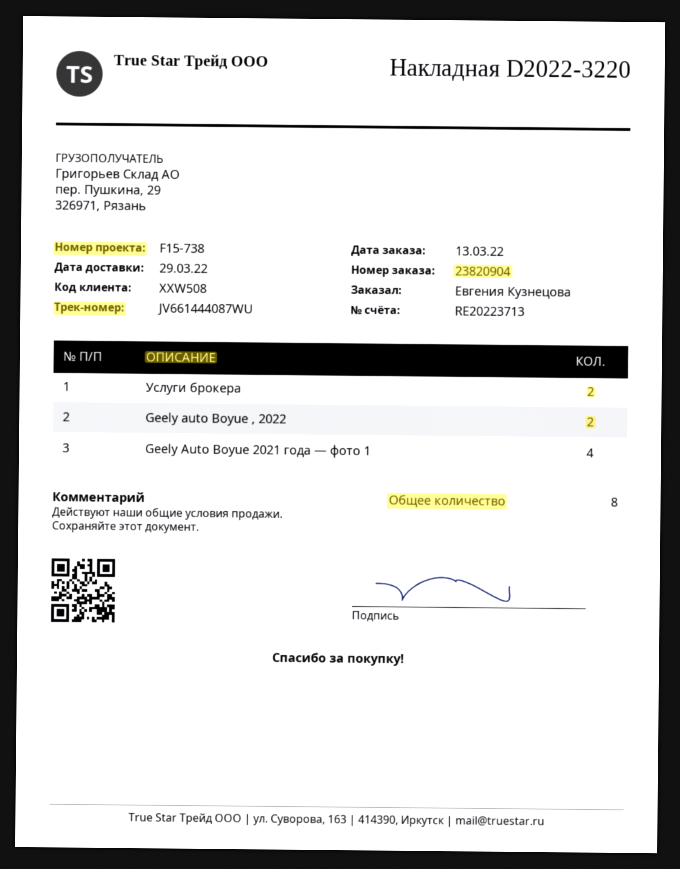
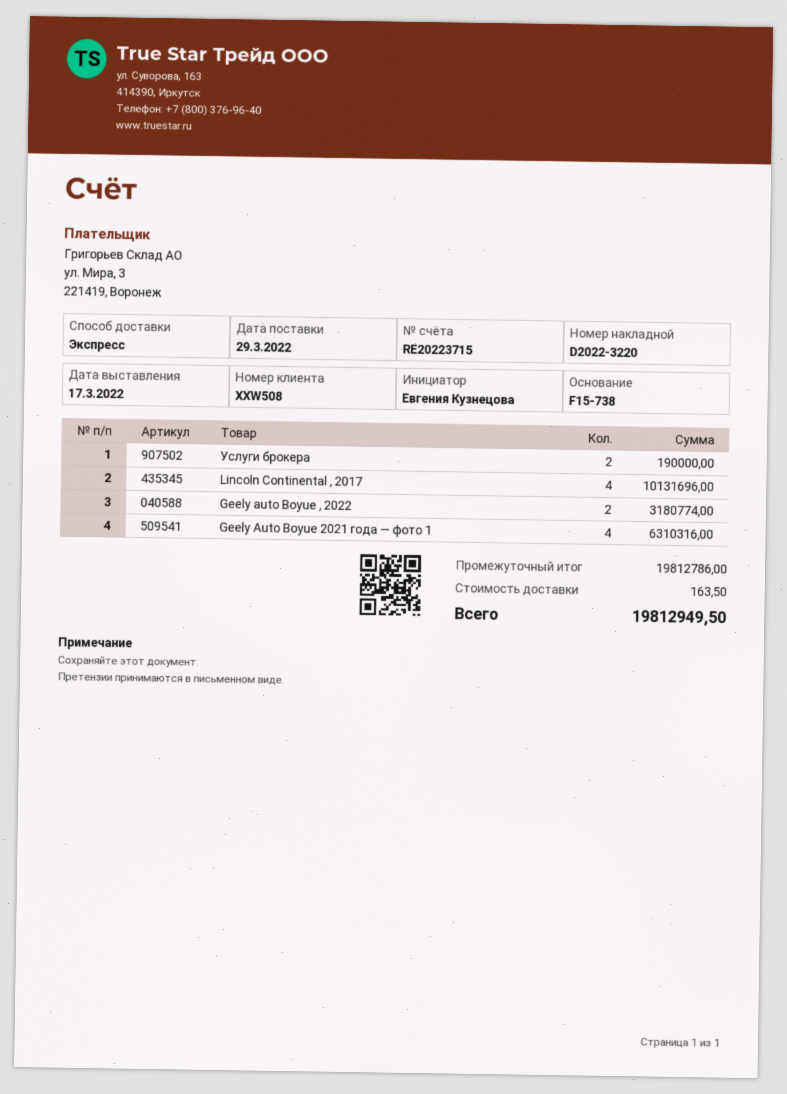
invoice number: RE20223713 -> RE20223715
Lincoln Continental , 2017: none -> 4

